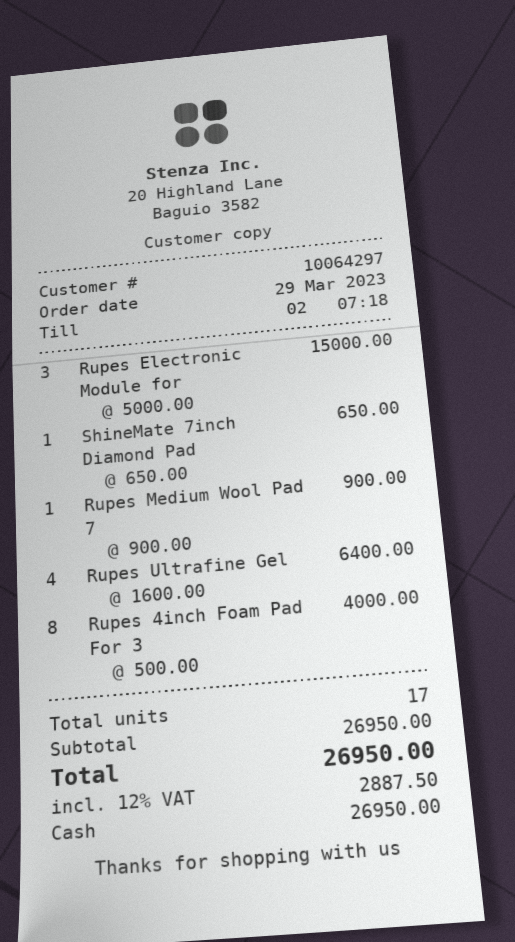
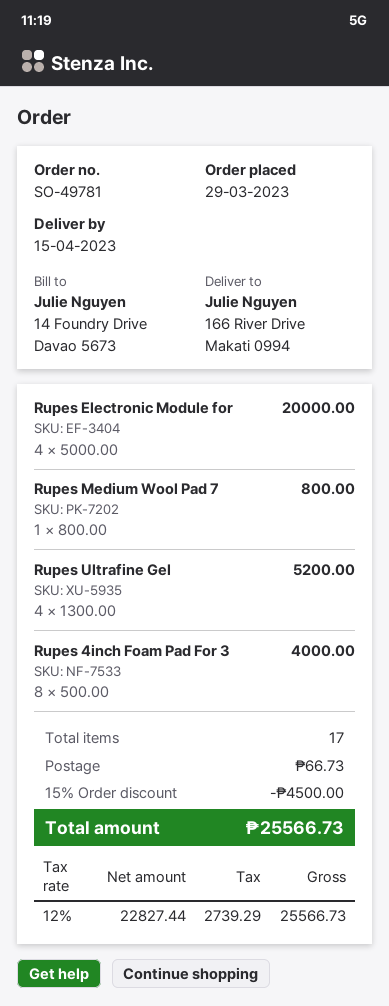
Rupes Electronic Module for: 3 x 5000.00 = 15000.00 -> 4 x 5000.00 = 20000.00
ShineMate 7inch Diamond Pad: 1 x 650.00 = 650.00 -> none
Rupes Medium Wool Pad 7: 1 x 900.00 = 900.00 -> 1 x 800.00 = 800.00
Rupes Ultrafine Gel: 4 x 1600.00 = 6400.00 -> 4 x 1300.00 = 5200.00
discount: none -> 15% = 4500.00
shipping: none -> 66.73
tax: 12% = 2887.50 -> 12% = 2739.29
total: 26950.00 -> 25566.73

